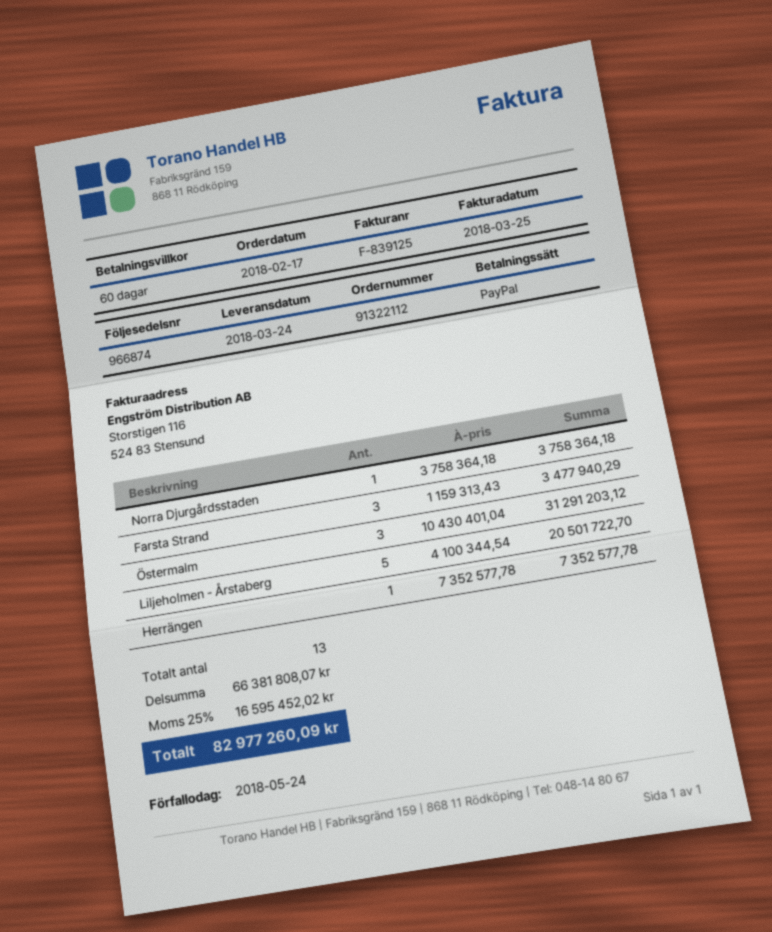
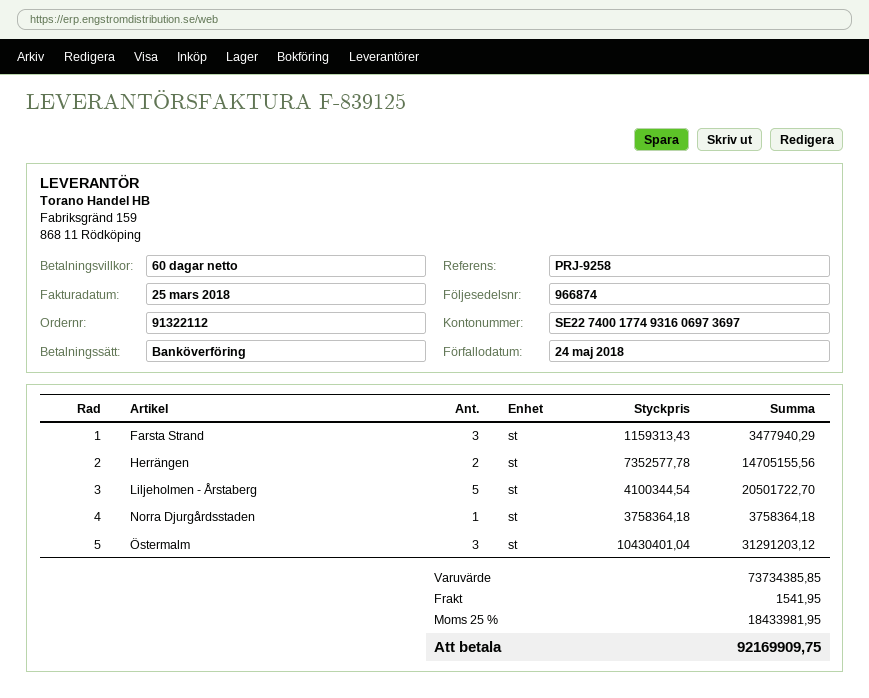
payment method: PayPal -> bank transfer
Herrängen: 1 x 7352577.78 = 7352577.78 -> 2 x 7352577.78 = 14705155.56
subtotal: 66381808.07 -> 73734385.85
shipping: none -> 1541.95
tax: 25% = 16595452.02 -> 25% = 18433981.95
total: 82977260.09 -> 92169909.75

